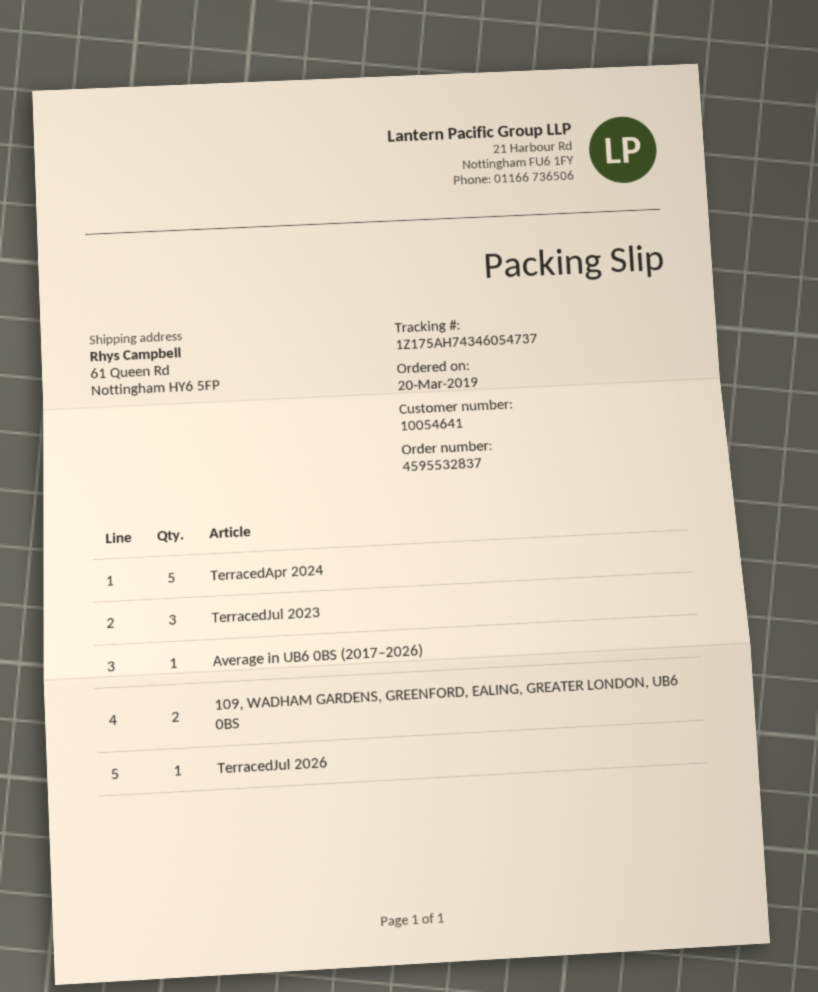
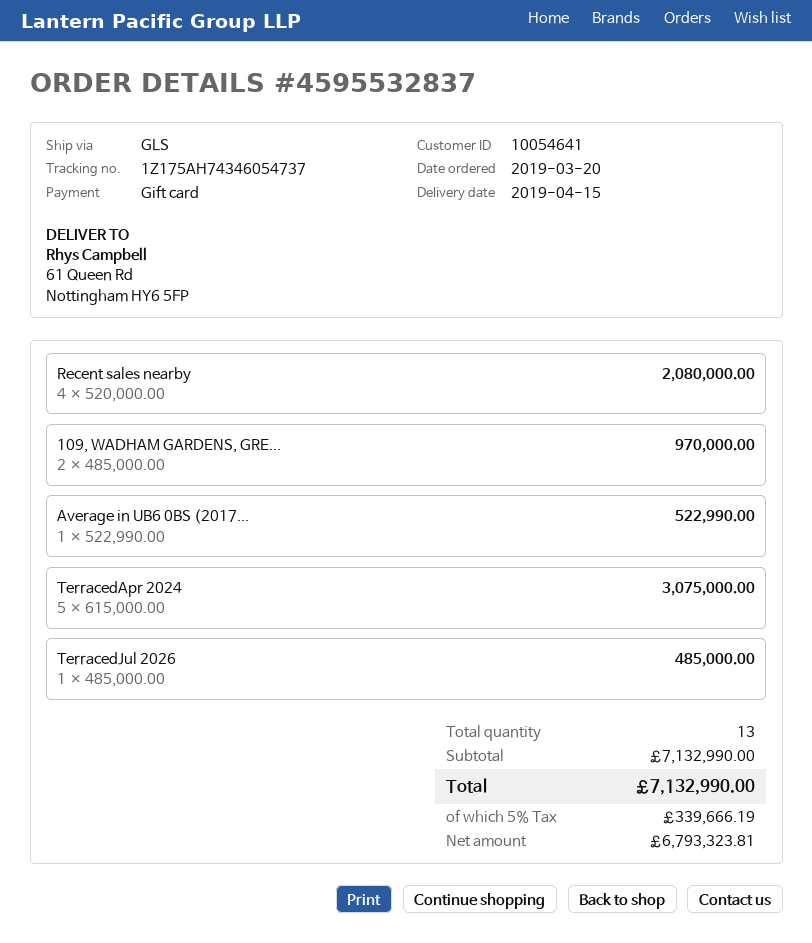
TerracedJul 2023: 3 -> none
Recent sales nearby: none -> 4

